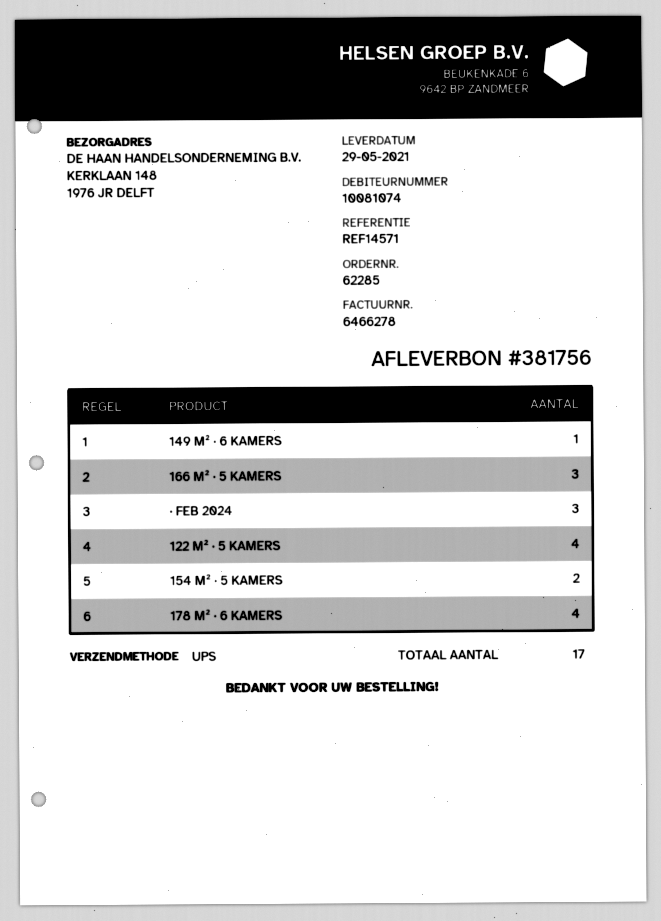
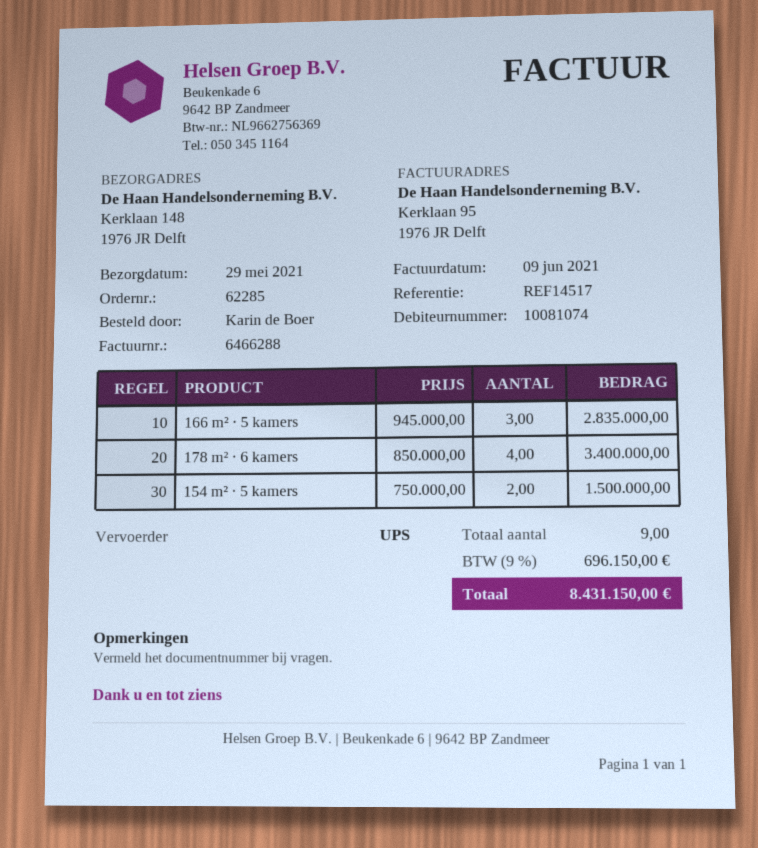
invoice number: 6466278 -> 6466288
reference: REF14571 -> REF14517
149 M² · 6 KAMERS: 1 -> none
· FEB 2024: 3 -> none
122 M² · 5 KAMERS: 4 -> none
total quantity: 17 -> 9

